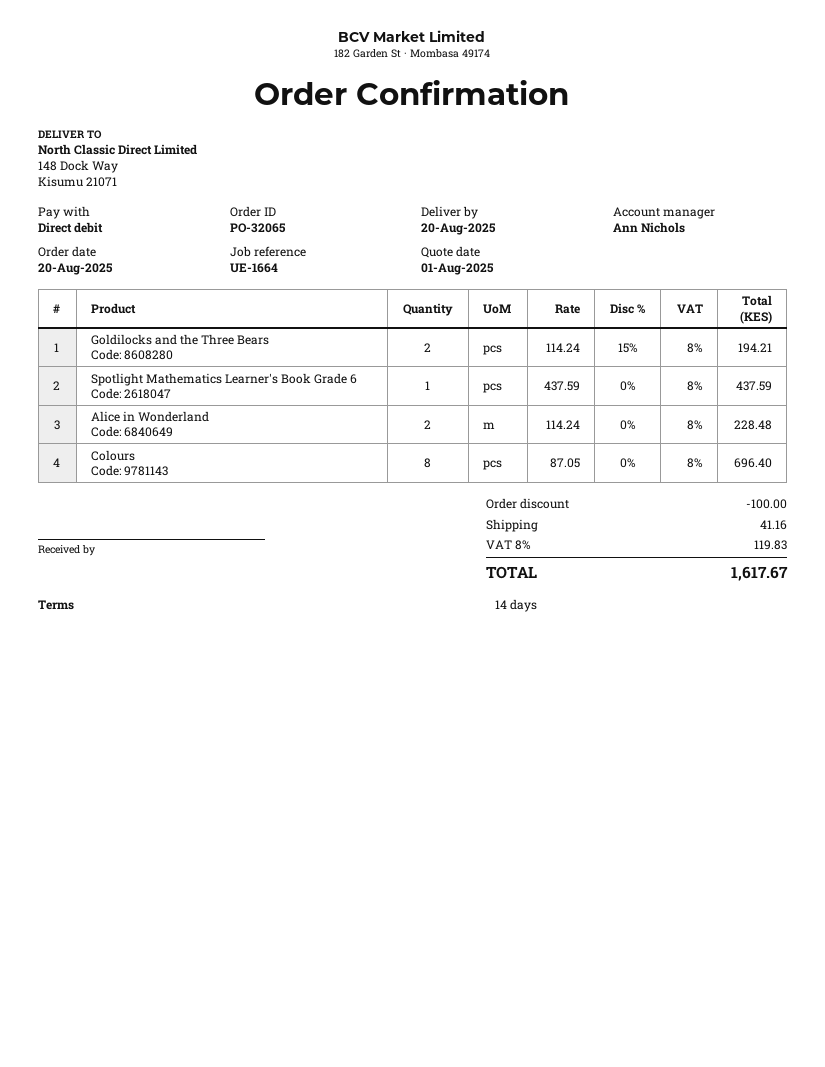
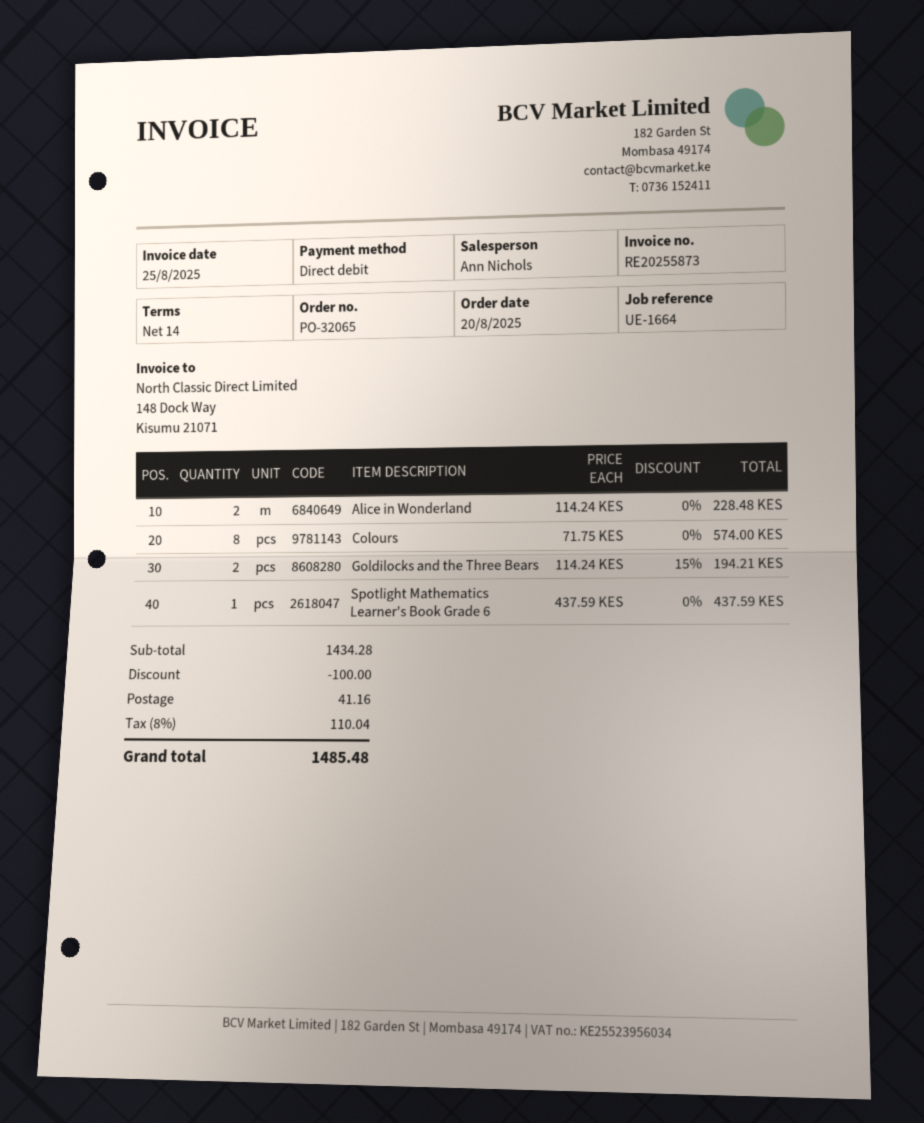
Colours: 8 x 87.05 = 696.40 -> 8 x 71.75 = 574.00
tax: 8% = 119.83 -> 8% = 110.04
total: 1617.67 -> 1485.48

